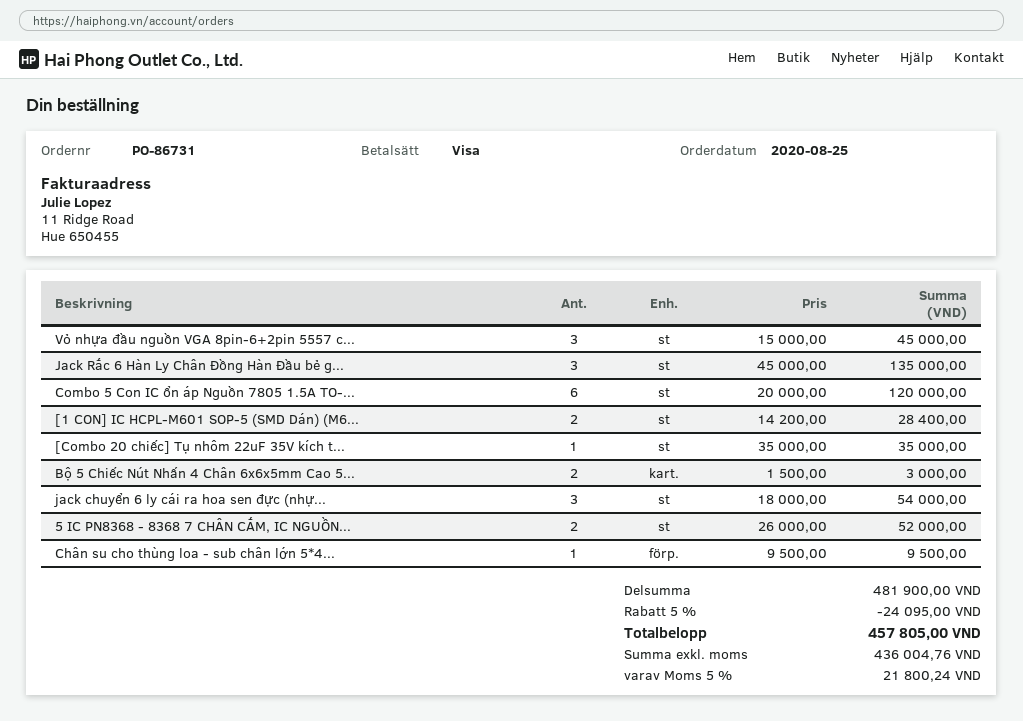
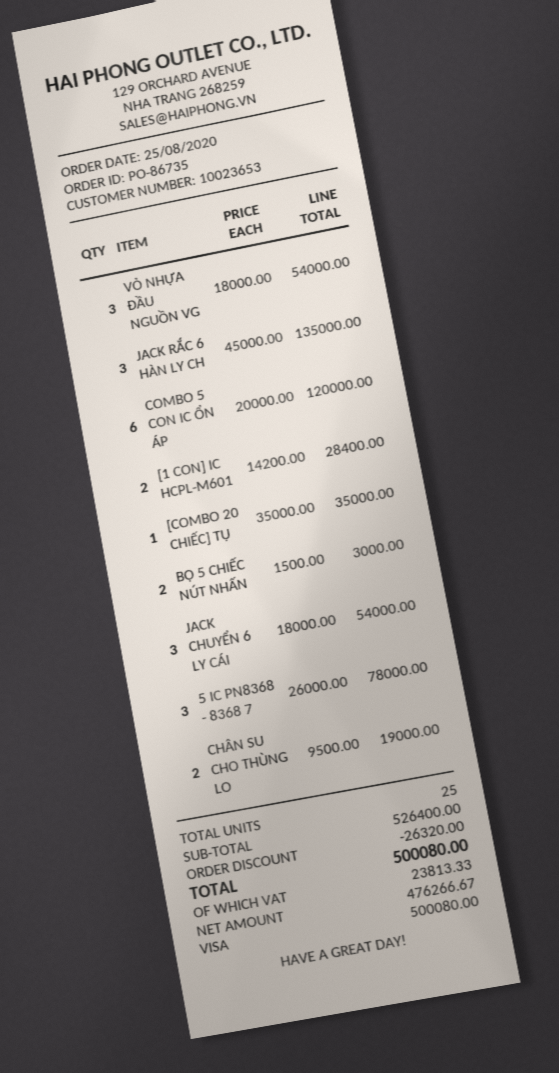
order number: PO-86731 -> PO-86735
Vỏ nhựa đầu nguồn VGA 8pin-6+2pin 5557 c...: 3 x 15000.00 = 45000.00 -> 3 x 18000.00 = 54000.00
5 IC PN8368 - 8368 7 CHÂN CẮM, IC NGUỒN...: 2 x 26000.00 = 52000.00 -> 3 x 26000.00 = 78000.00
Chân su cho thùng loa - sub chân lớn 5*4...: 1 x 9500.00 = 9500.00 -> 2 x 9500.00 = 19000.00
subtotal: 481900.00 -> 526400.00
discount: 24095.00 -> 26320.00
net: 436004.76 -> 476266.67
tax: 21800.24 -> 23813.33
total: 457805.00 -> 500080.00

